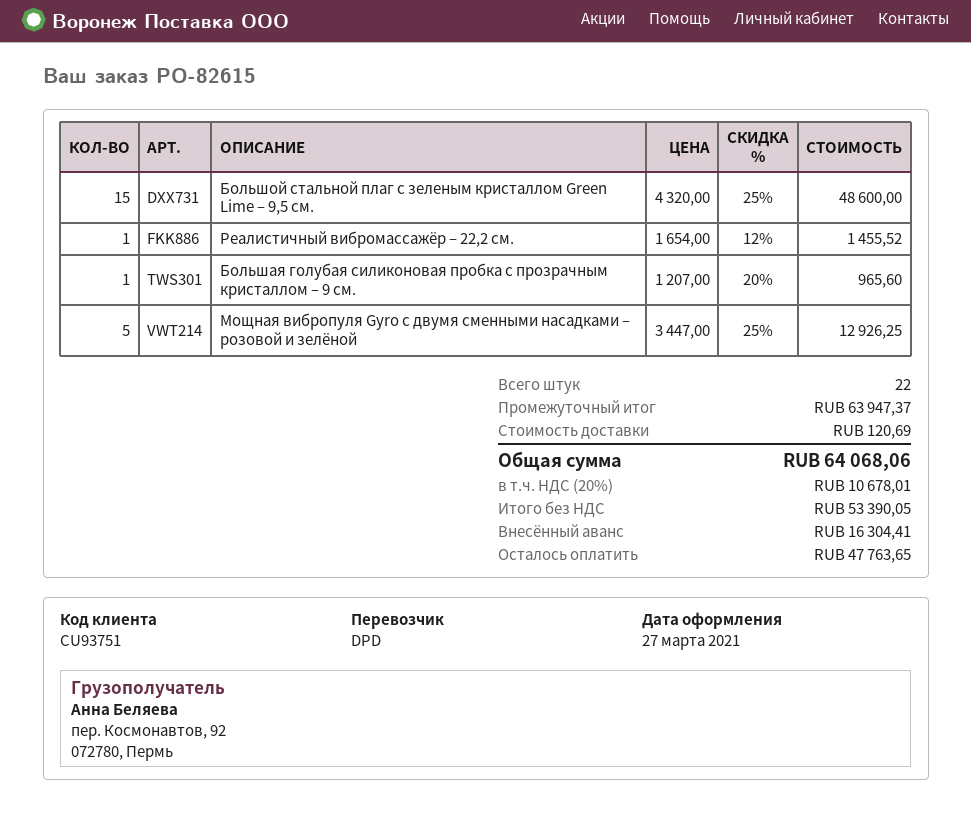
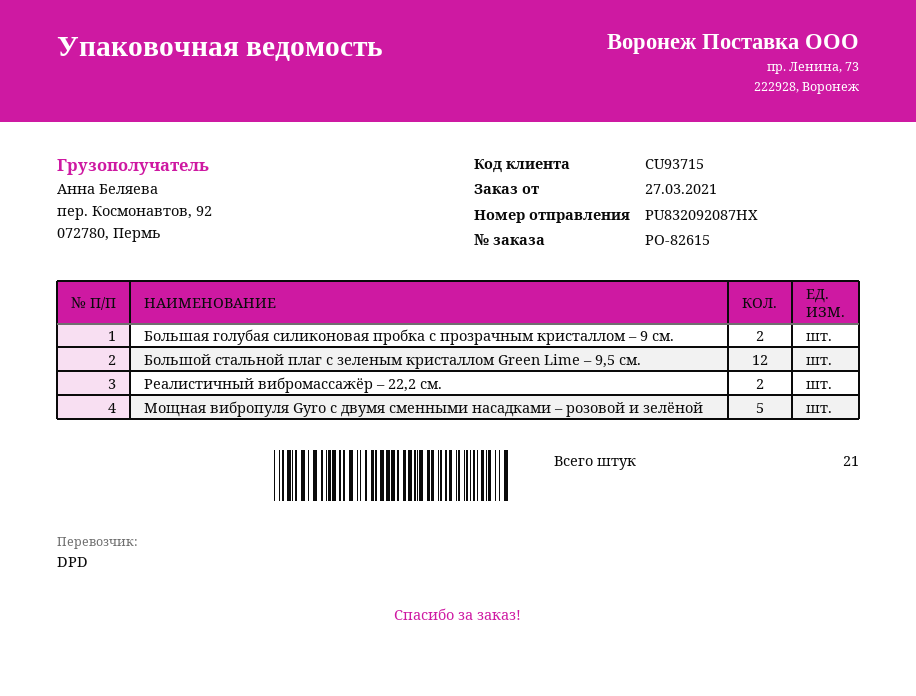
customer number: CU93751 -> CU93715
Большой стальной плаг с зеленым кристаллом Green Lime – 9,5 см.: 15 -> 12
Реалистичный вибромассажёр – 22,2 см.: 1 -> 2
Большая голубая силиконовая пробка с прозрачным кристаллом – 9 см.: 1 -> 2
total quantity: 22 -> 21

